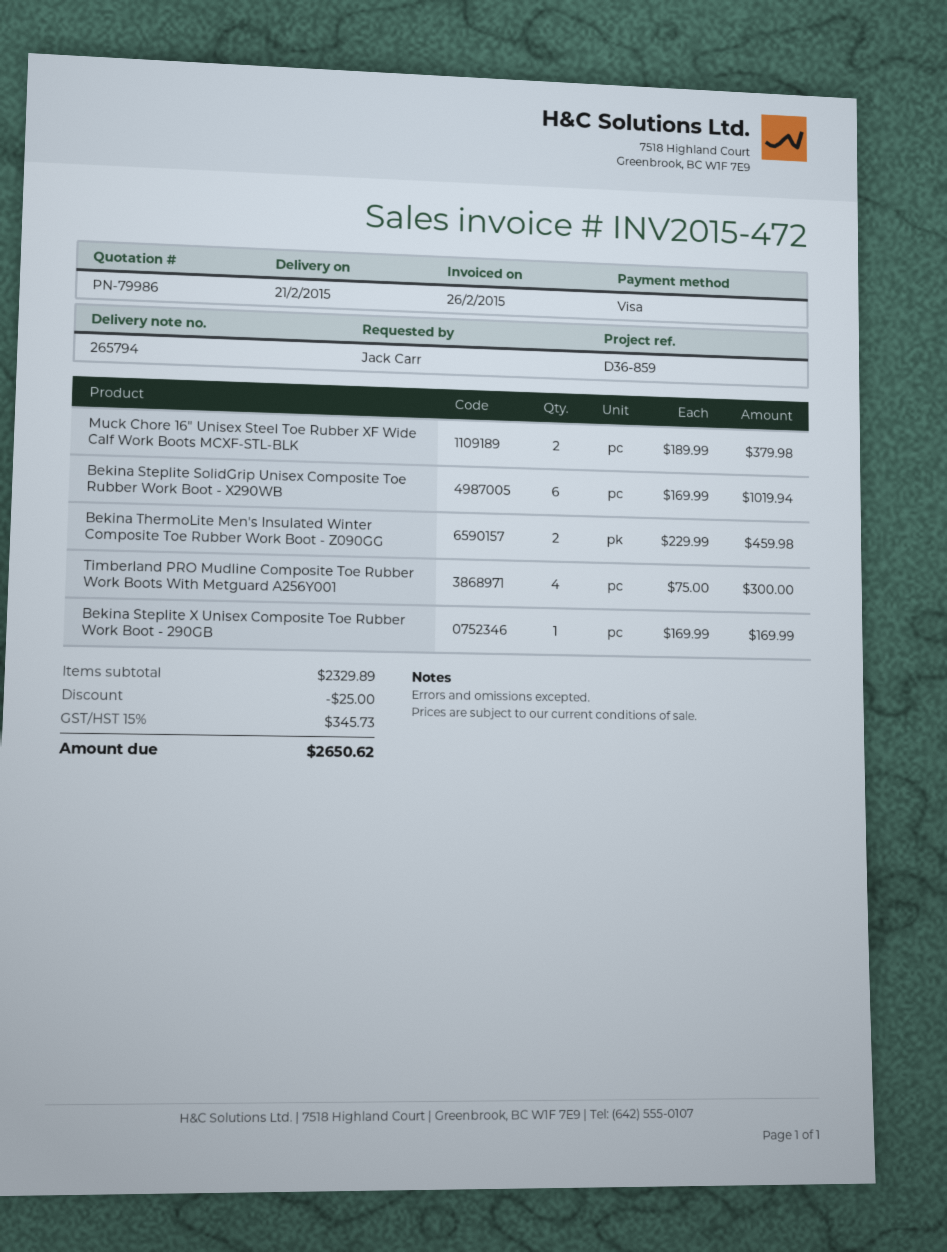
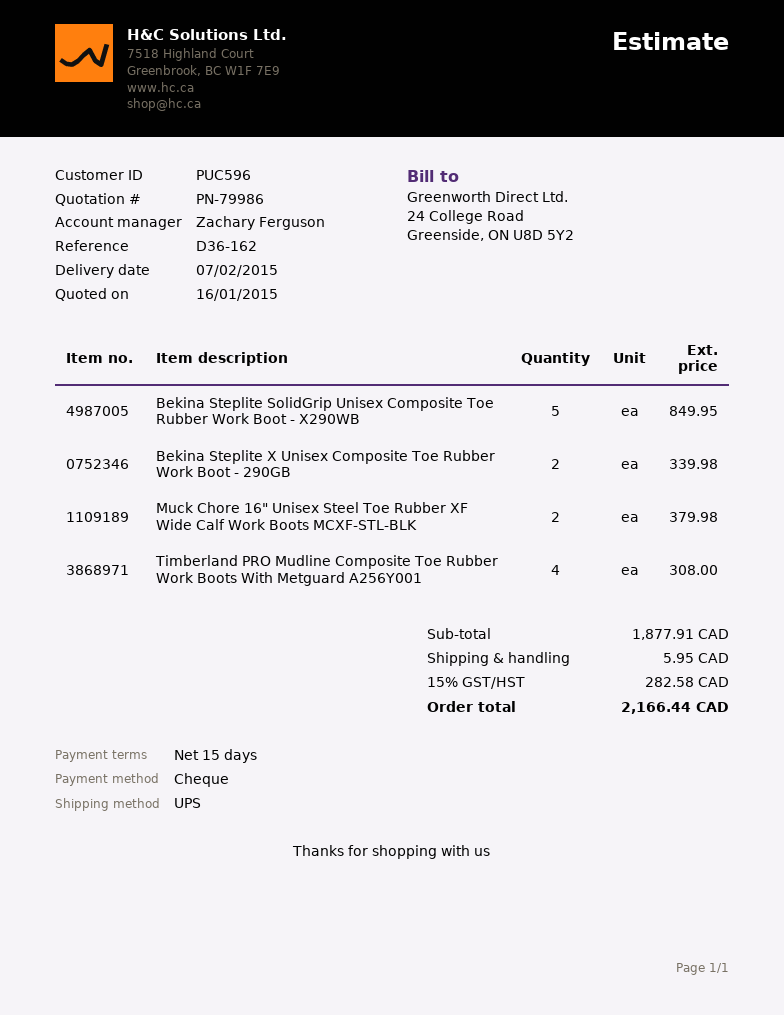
delivery date: 2015-02-21 -> 2015-02-07
reference: D36-859 -> D36-162
payment method: Visa -> cheque
Bekina Steplite SolidGrip Unisex Composite Toe Rubber Work Boot - X290WB: 6 for 1019.94 -> 5 for 849.95
Bekina ThermoLite Men's Insulated Winter Composite Toe Rubber Work Boot - Z090GG: 2 for 459.98 -> none
Timberland PRO Mudline Composite Toe Rubber Work Boots With Metguard A256Y001: 4 for 300.00 -> 4 for 308.00
Bekina Steplite X Unisex Composite Toe Rubber Work Boot - 290GB: 1 for 169.99 -> 2 for 339.98
subtotal: 2329.89 -> 1877.91
discount: 25.00 -> none
shipping: none -> 5.95
tax: 15% = 345.73 -> 15% = 282.58
total: 2650.62 -> 2166.44

